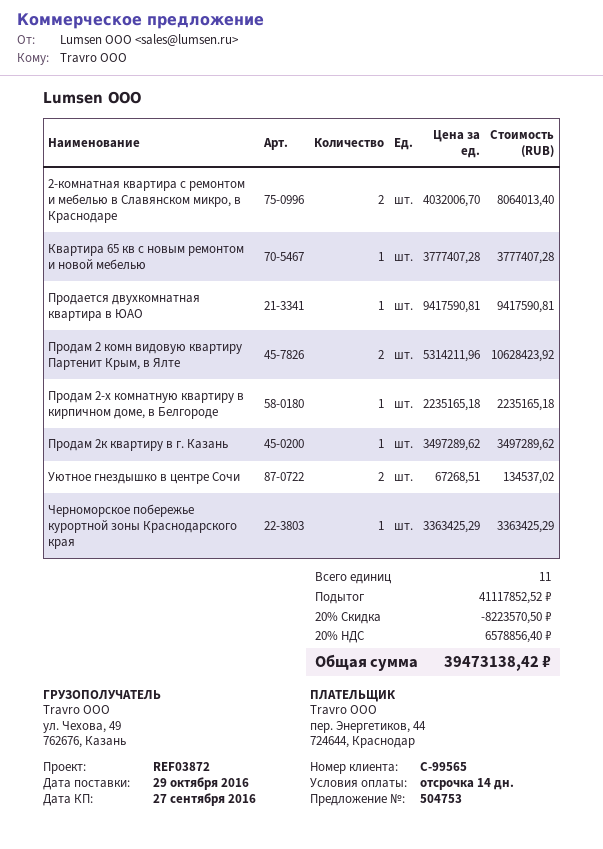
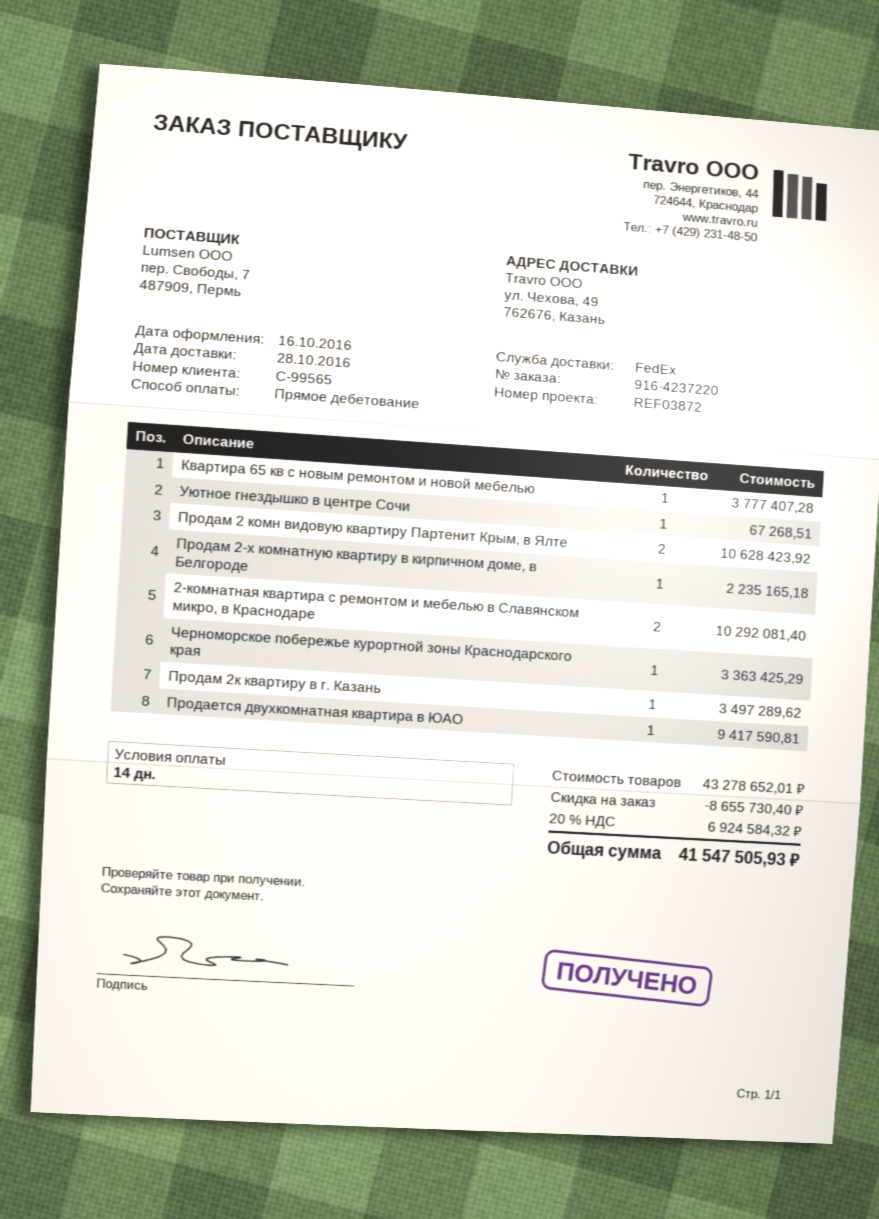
delivery date: 2016-10-29 -> 2016-10-28
2-комнатная квартира с ремонтом и мебелью в Славянском микро, в Краснодаре: 2 for 8064013.40 -> 2 for 10292081.40
Уютное гнездышко в центре Сочи: 2 for 134537.02 -> 1 for 67268.51
subtotal: 41117852.52 -> 43278652.01
discount: 8223570.50 -> 8655730.40
tax: 20% = 6578856.40 -> 20% = 6924584.32
total: 39473138.42 -> 41547505.93

